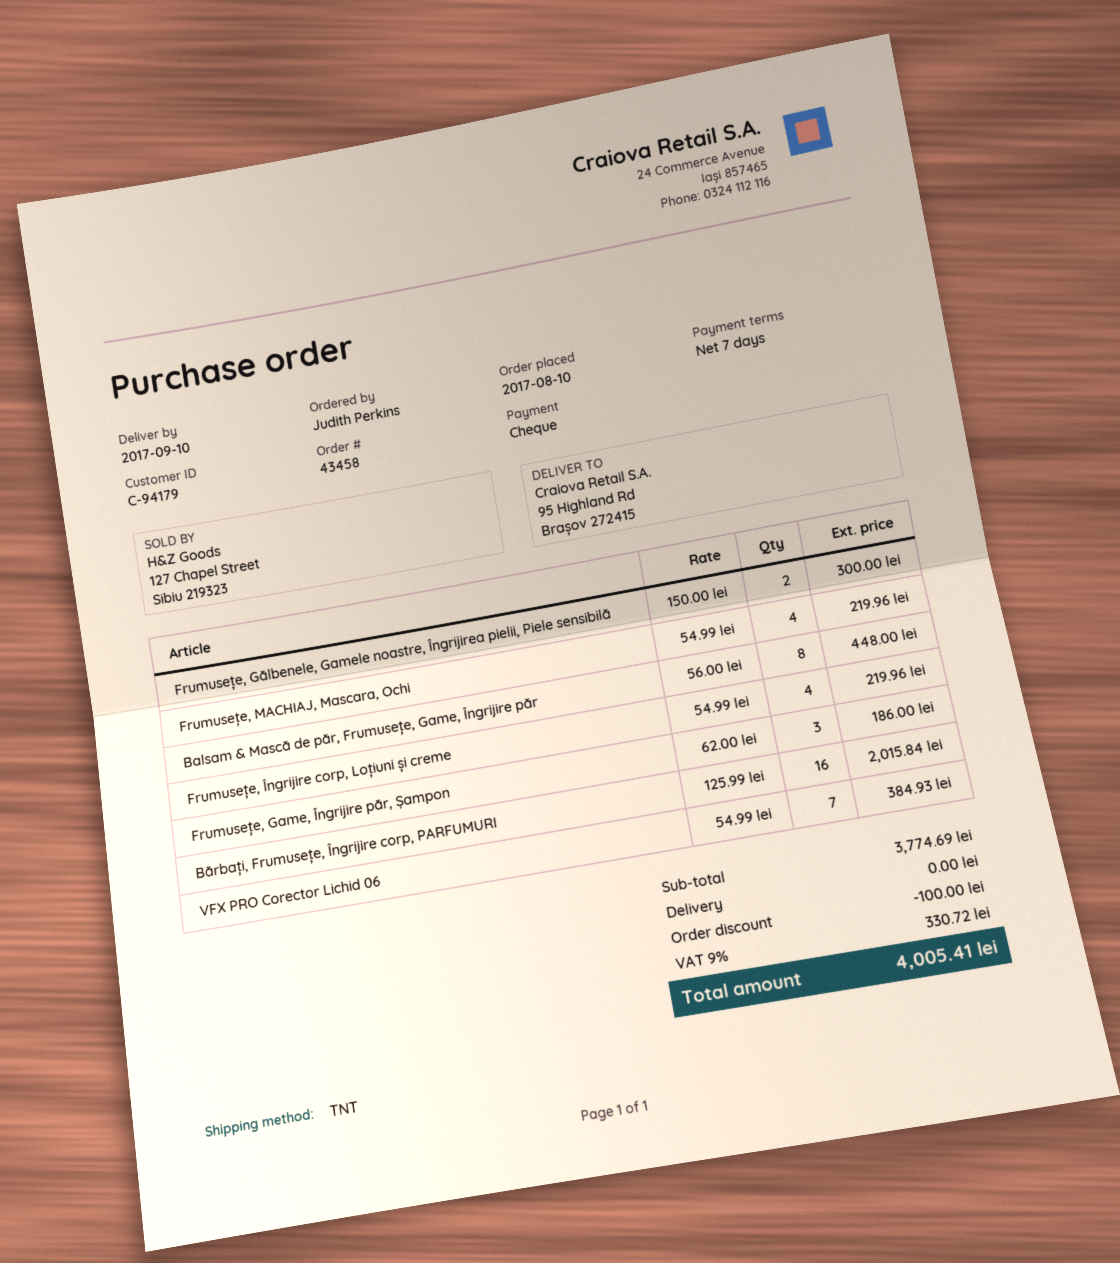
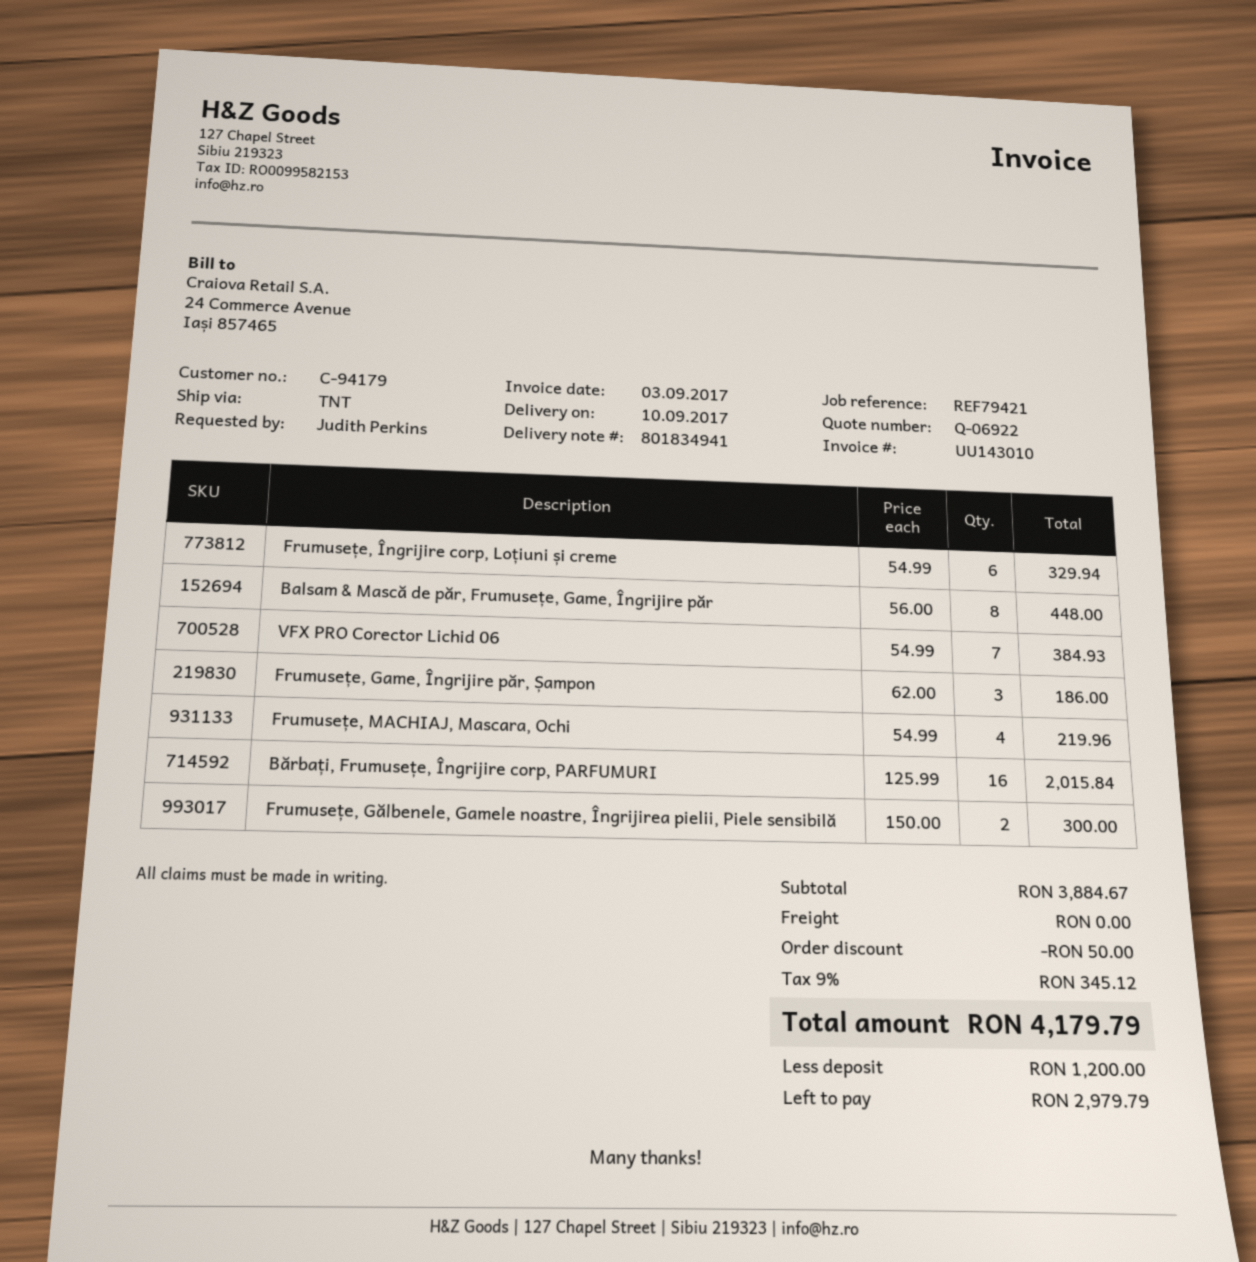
Frumusețe, Îngrijire corp, Loțiuni și creme: 4 x 54.99 = 219.96 -> 6 x 54.99 = 329.94
subtotal: 3774.69 -> 3884.67
discount: 100.00 -> 50.00
tax: 9% = 330.72 -> 9% = 345.12
total: 4005.41 -> 4179.79

